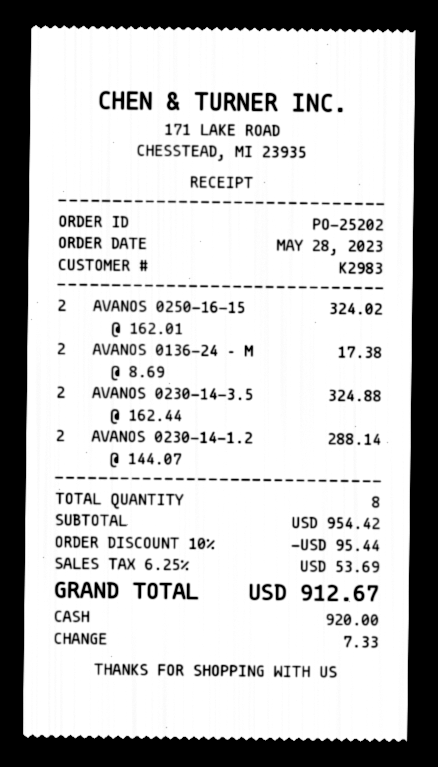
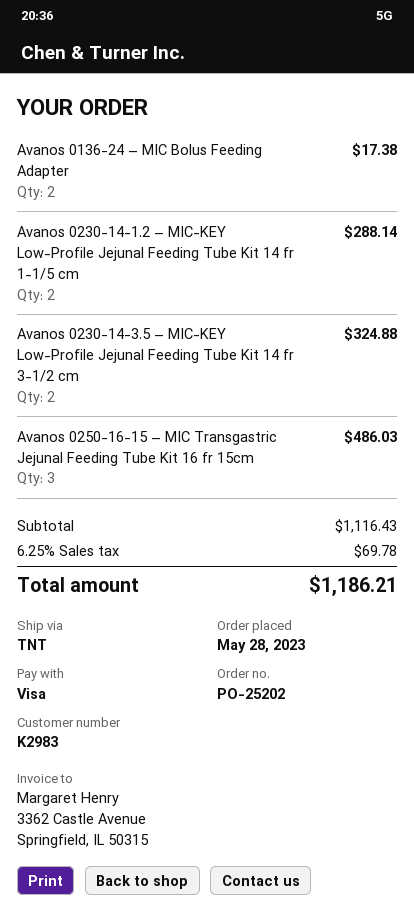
payment method: cash -> Visa
AVANOS 0250-16-15: 2 for 324.02 -> 3 for 486.03
subtotal: 954.42 -> 1116.43
discount: 10% = 95.44 -> none
tax: 6.25% = 53.69 -> 6.25% = 69.78
total: 912.67 -> 1186.21

